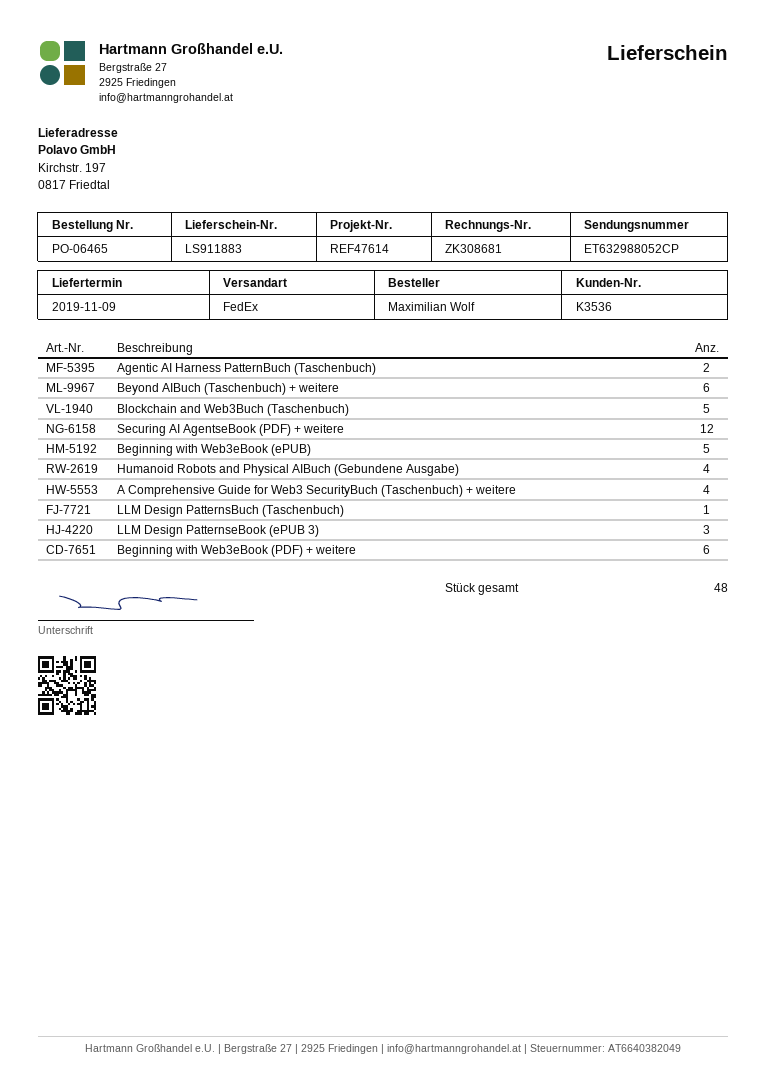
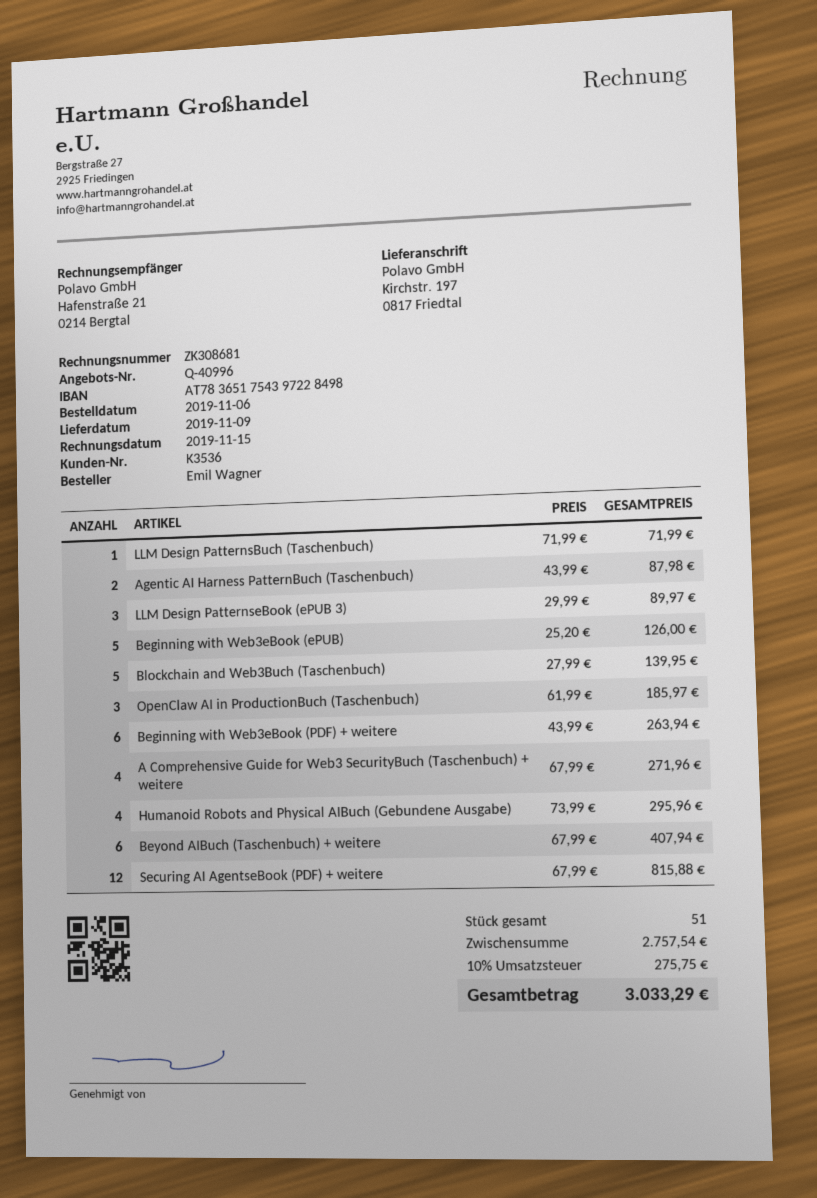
ordered by: Maximilian Wolf -> Emil Wagner
OpenClaw AI in ProductionBuch (Taschenbuch): none -> 3
total quantity: 48 -> 51

